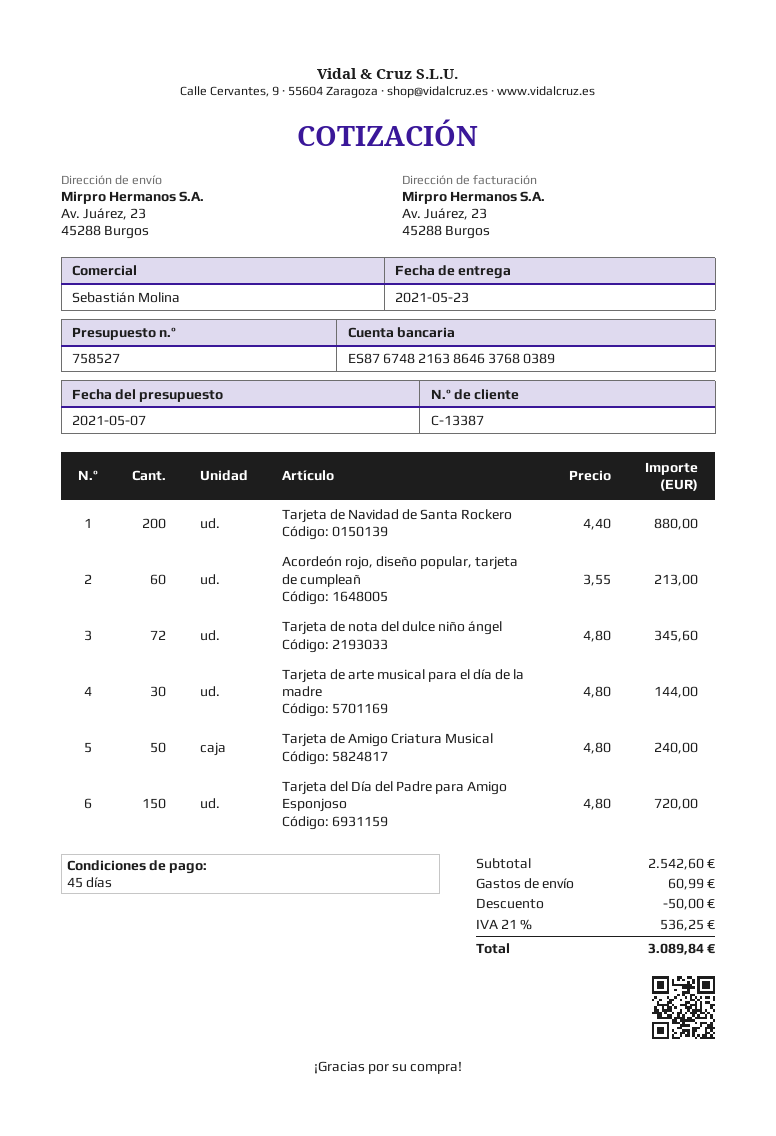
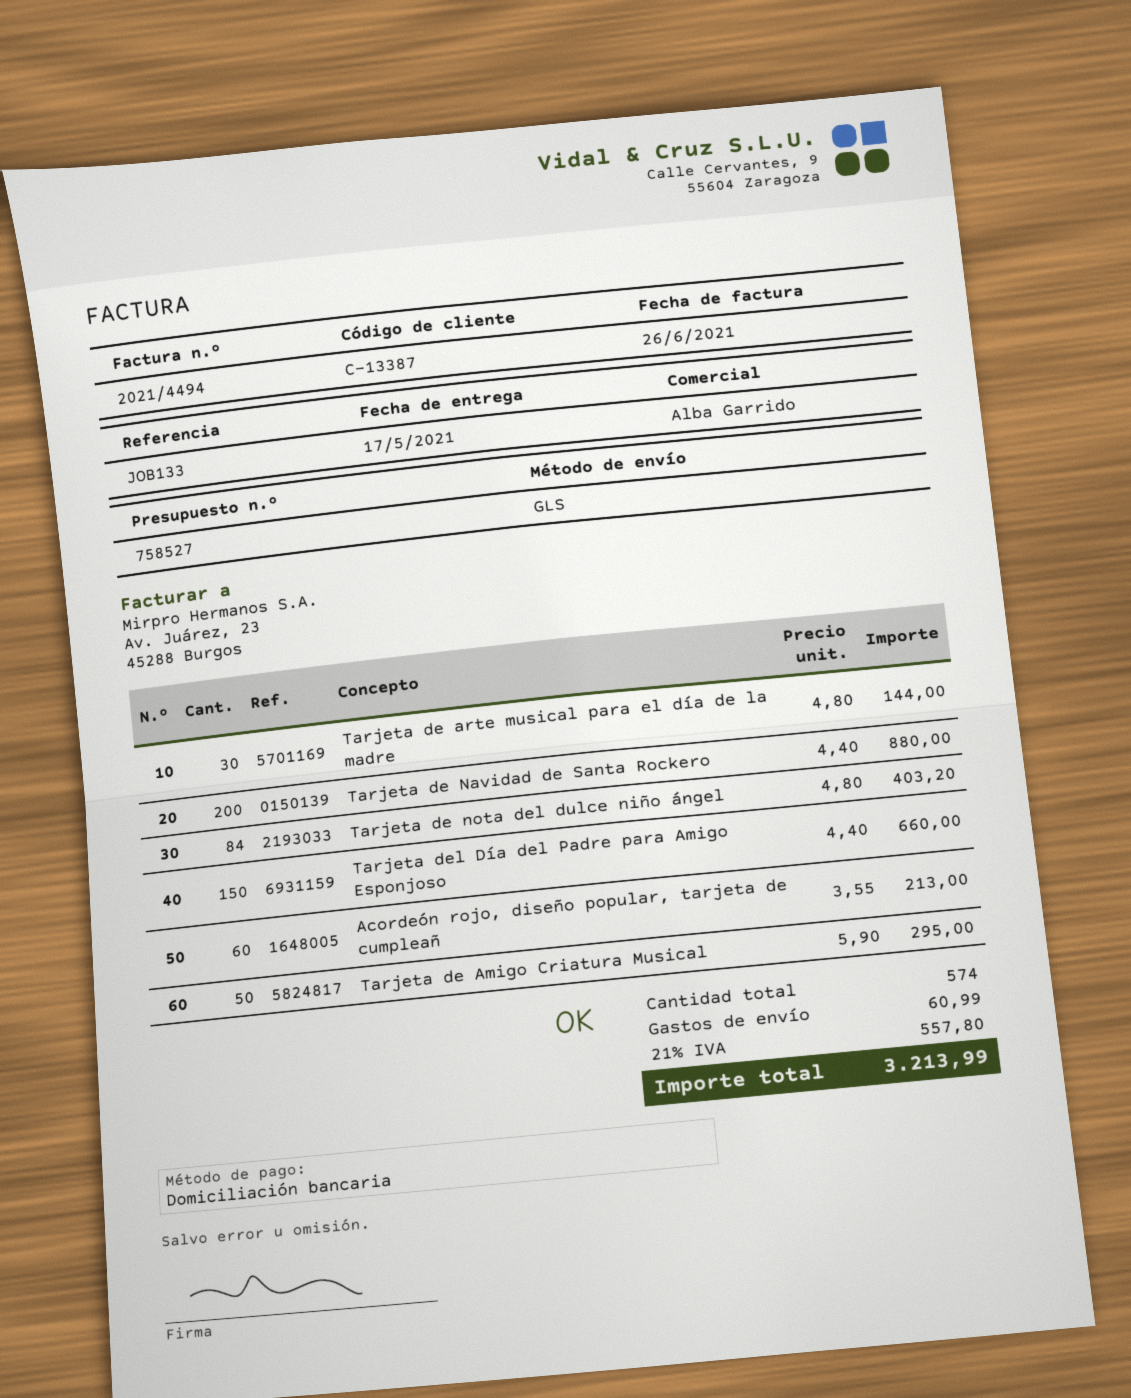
delivery date: 2021-05-23 -> 2021-05-17
sales rep: Sebastián Molina -> Alba Garrido
Tarjeta de nota del dulce niño ángel: 72 x 4.80 = 345.60 -> 84 x 4.80 = 403.20
Tarjeta de Amigo Criatura Musical: 50 x 4.80 = 240.00 -> 50 x 5.90 = 295.00
Tarjeta del Día del Padre para Amigo Esponjoso: 150 x 4.80 = 720.00 -> 150 x 4.40 = 660.00
discount: 50.00 -> none
tax: 21% = 536.25 -> 21% = 557.80
total: 3089.84 -> 3213.99

